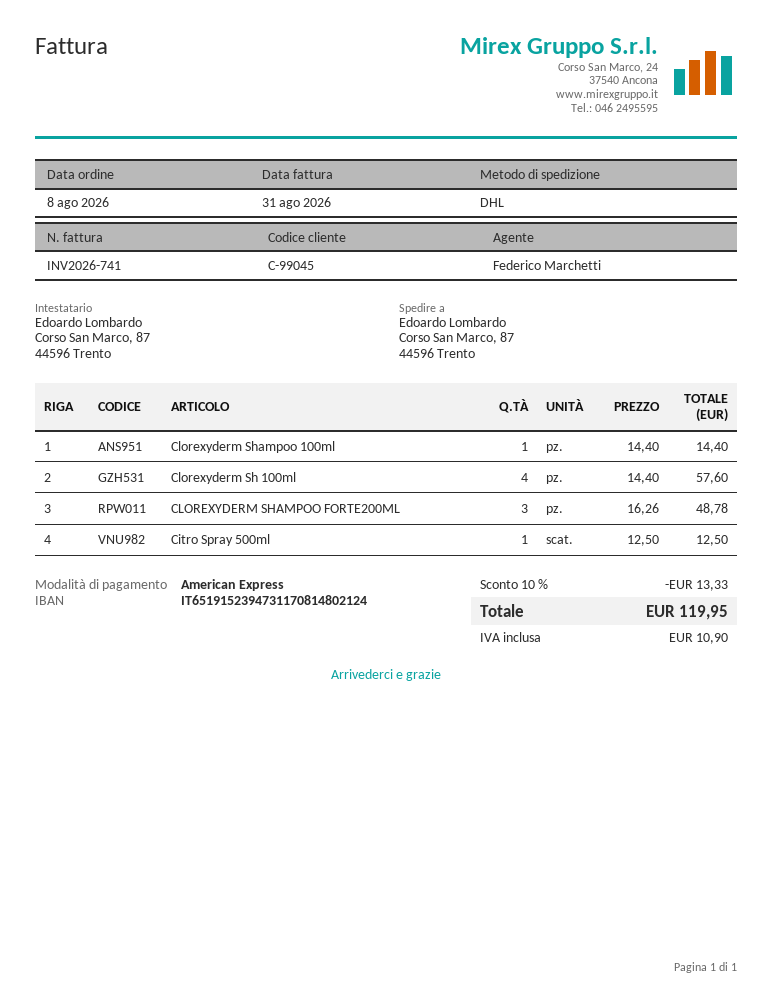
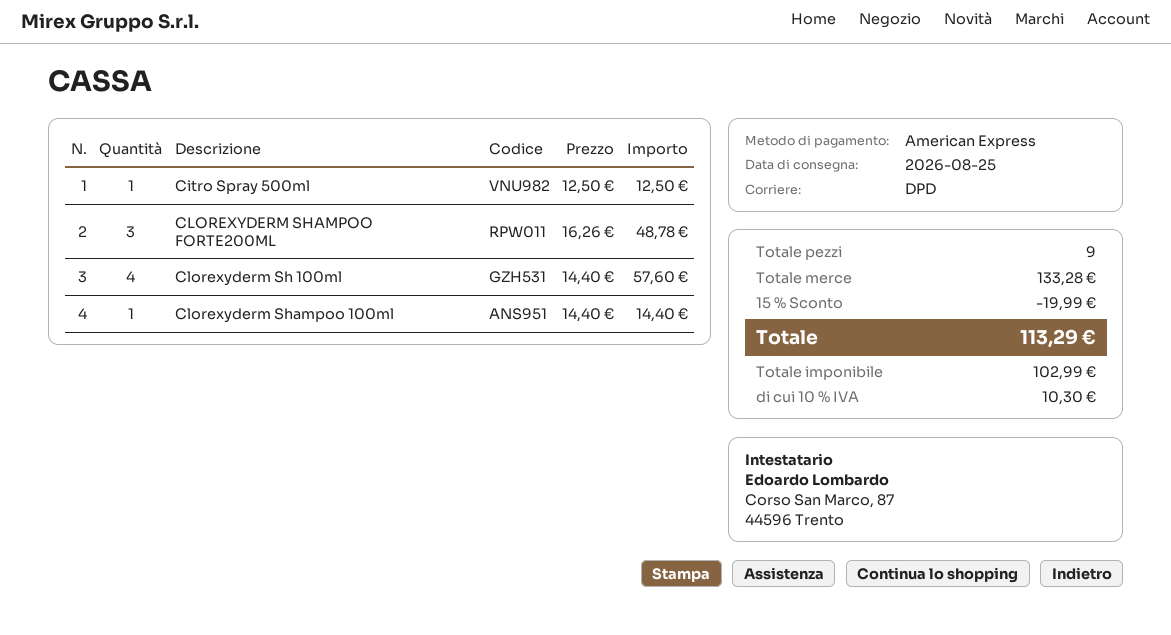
shipping method: DHL -> DPD
discount: 10% = 13.33 -> 15% = 19.99
tax: 10.90 -> 10.30
total: 119.95 -> 113.29

